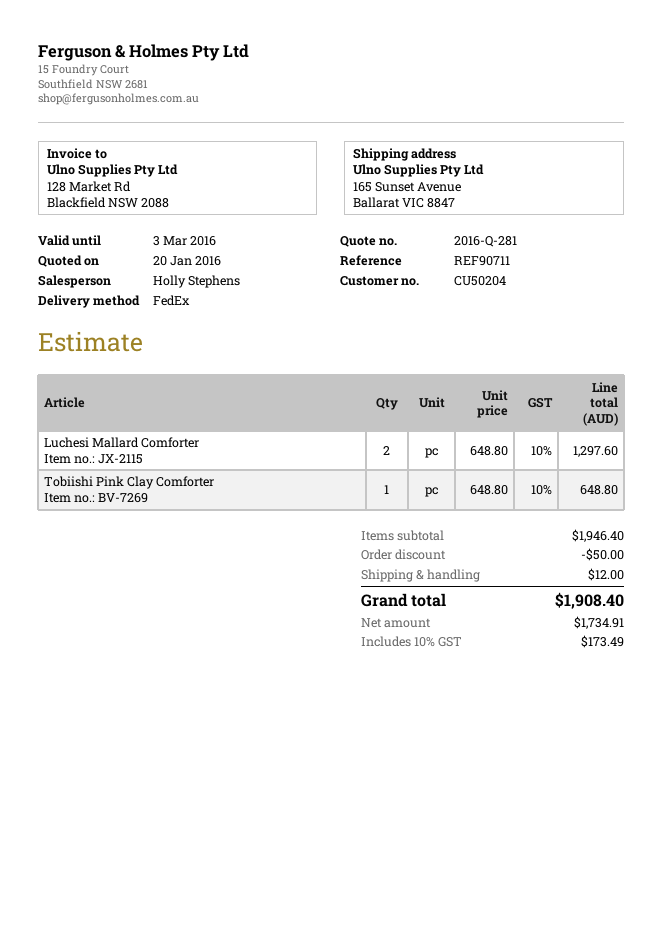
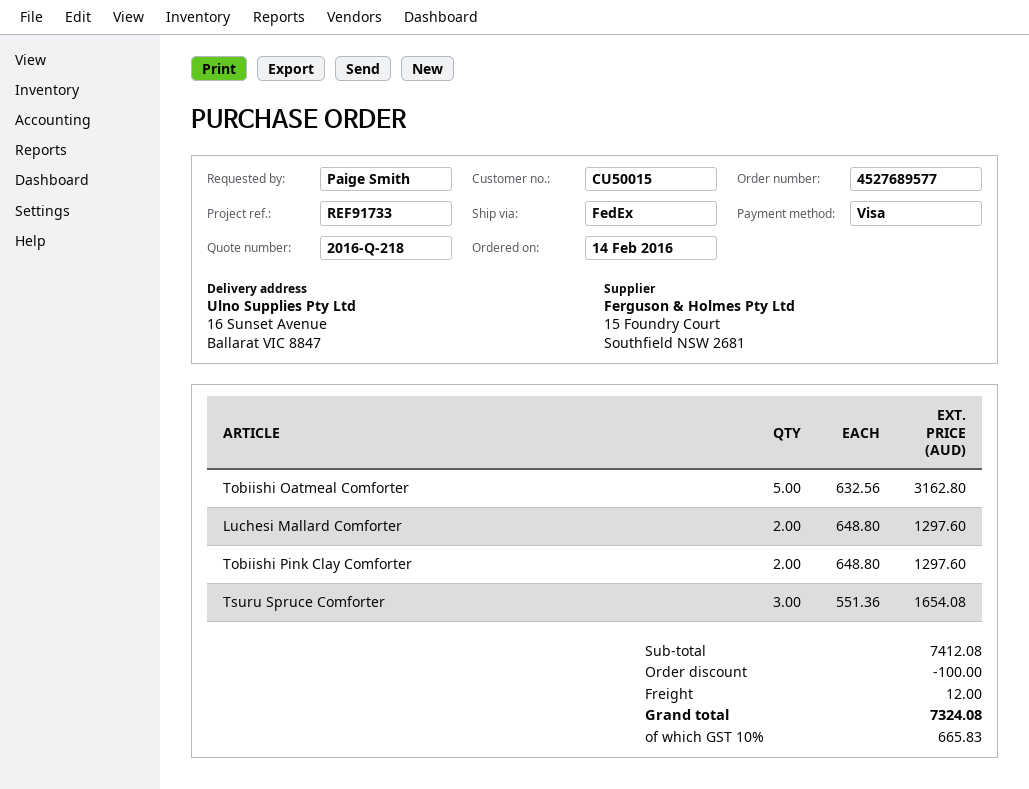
quote number: 2016-Q-281 -> 2016-Q-218
customer number: CU50204 -> CU50015
reference: REF90711 -> REF91733
ship to: 165 Sunset Avenue, Ballarat VIC 8847 -> 16 Sunset Avenue, Ballarat VIC 8847
Tobiishi Pink Clay Comforter: 1 x 648.80 = 648.80 -> 2 x 648.80 = 1297.60
Tobiishi Oatmeal Comforter: none -> 5 x 632.56 = 3162.80
Tsuru Spruce Comforter: none -> 3 x 551.36 = 1654.08
subtotal: 1946.40 -> 7412.08
discount: 50.00 -> 100.00
tax: 10% = 173.49 -> 10% = 665.83
total: 1908.40 -> 7324.08

